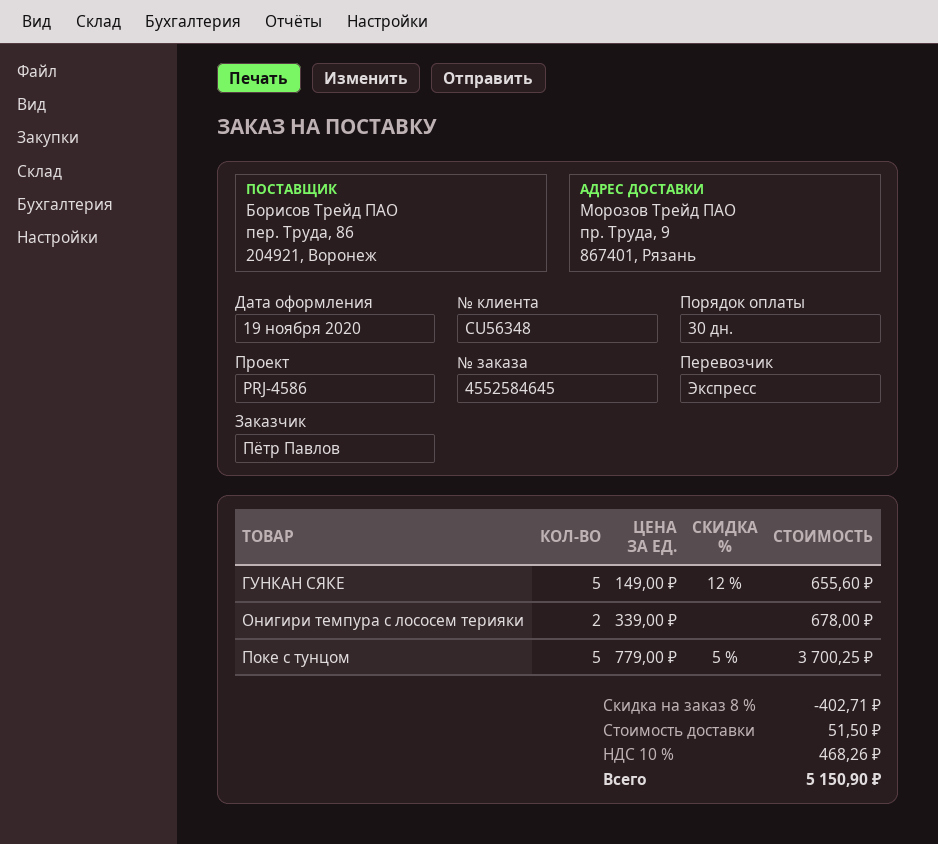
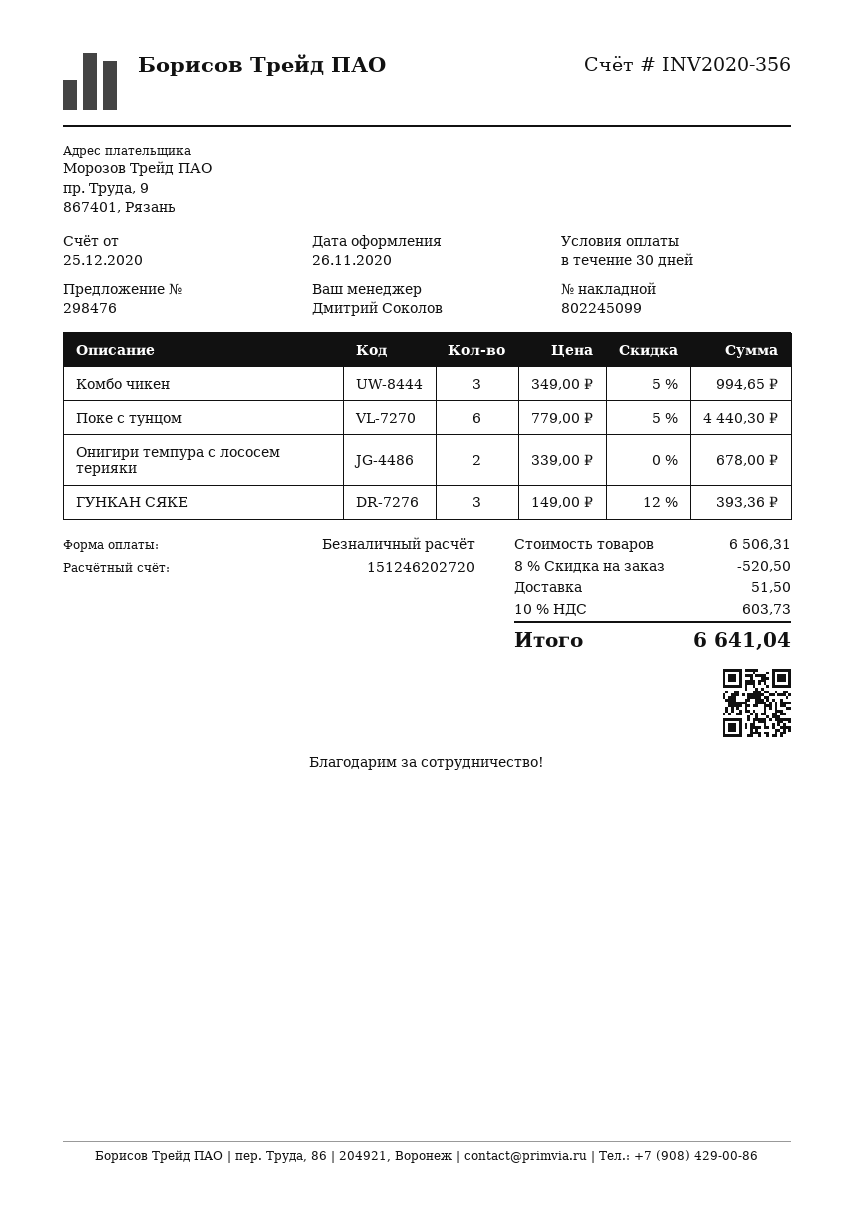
order date: 2020-11-19 -> 2020-11-26
ГУНКАН СЯКЕ: 5 x 149.00 - 12% = 655.60 -> 3 x 149.00 - 12% = 393.36
Поке с тунцом: 5 x 779.00 - 5% = 3700.25 -> 6 x 779.00 - 5% = 4440.30
Комбо чикен: none -> 3 x 349.00 - 5% = 994.65
discount: 8% = 402.71 -> 8% = 520.50
tax: 10% = 468.26 -> 10% = 603.73
total: 5150.90 -> 6641.04

